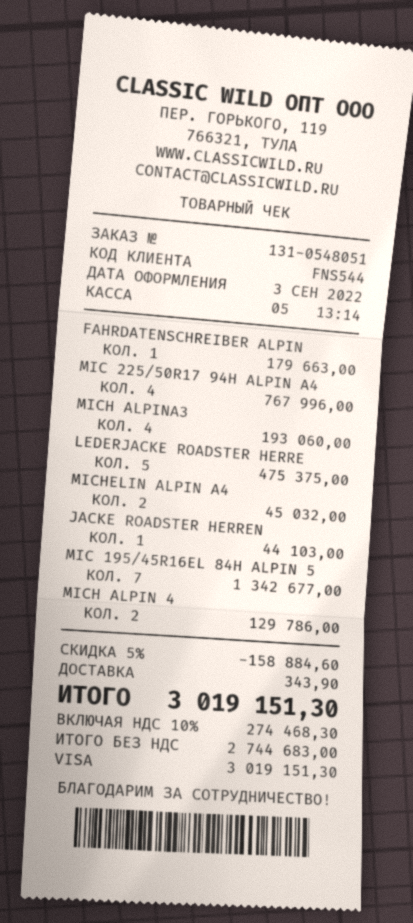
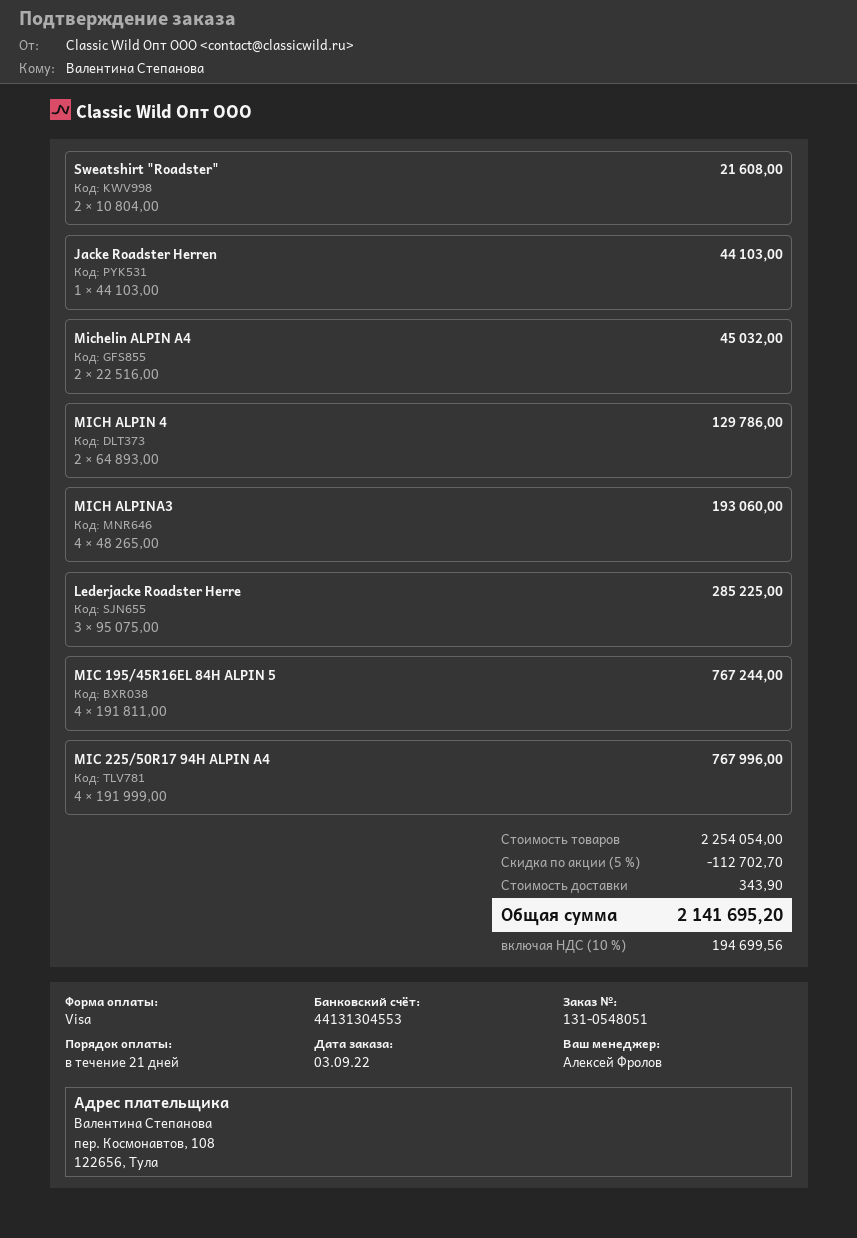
FAHRDATENSCHREIBER ALPIN: 1 for 179663.00 -> none
LEDERJACKE ROADSTER HERRE: 5 for 475375.00 -> 3 for 285225.00
MIC 195/45R16EL 84H ALPIN 5: 7 for 1342677.00 -> 4 for 767244.00
Sweatshirt "Roadster": none -> 2 for 21608.00
discount: 5% = 158884.60 -> 5% = 112702.70
tax: 10% = 274468.30 -> 10% = 194699.56
total: 3019151.30 -> 2141695.20

